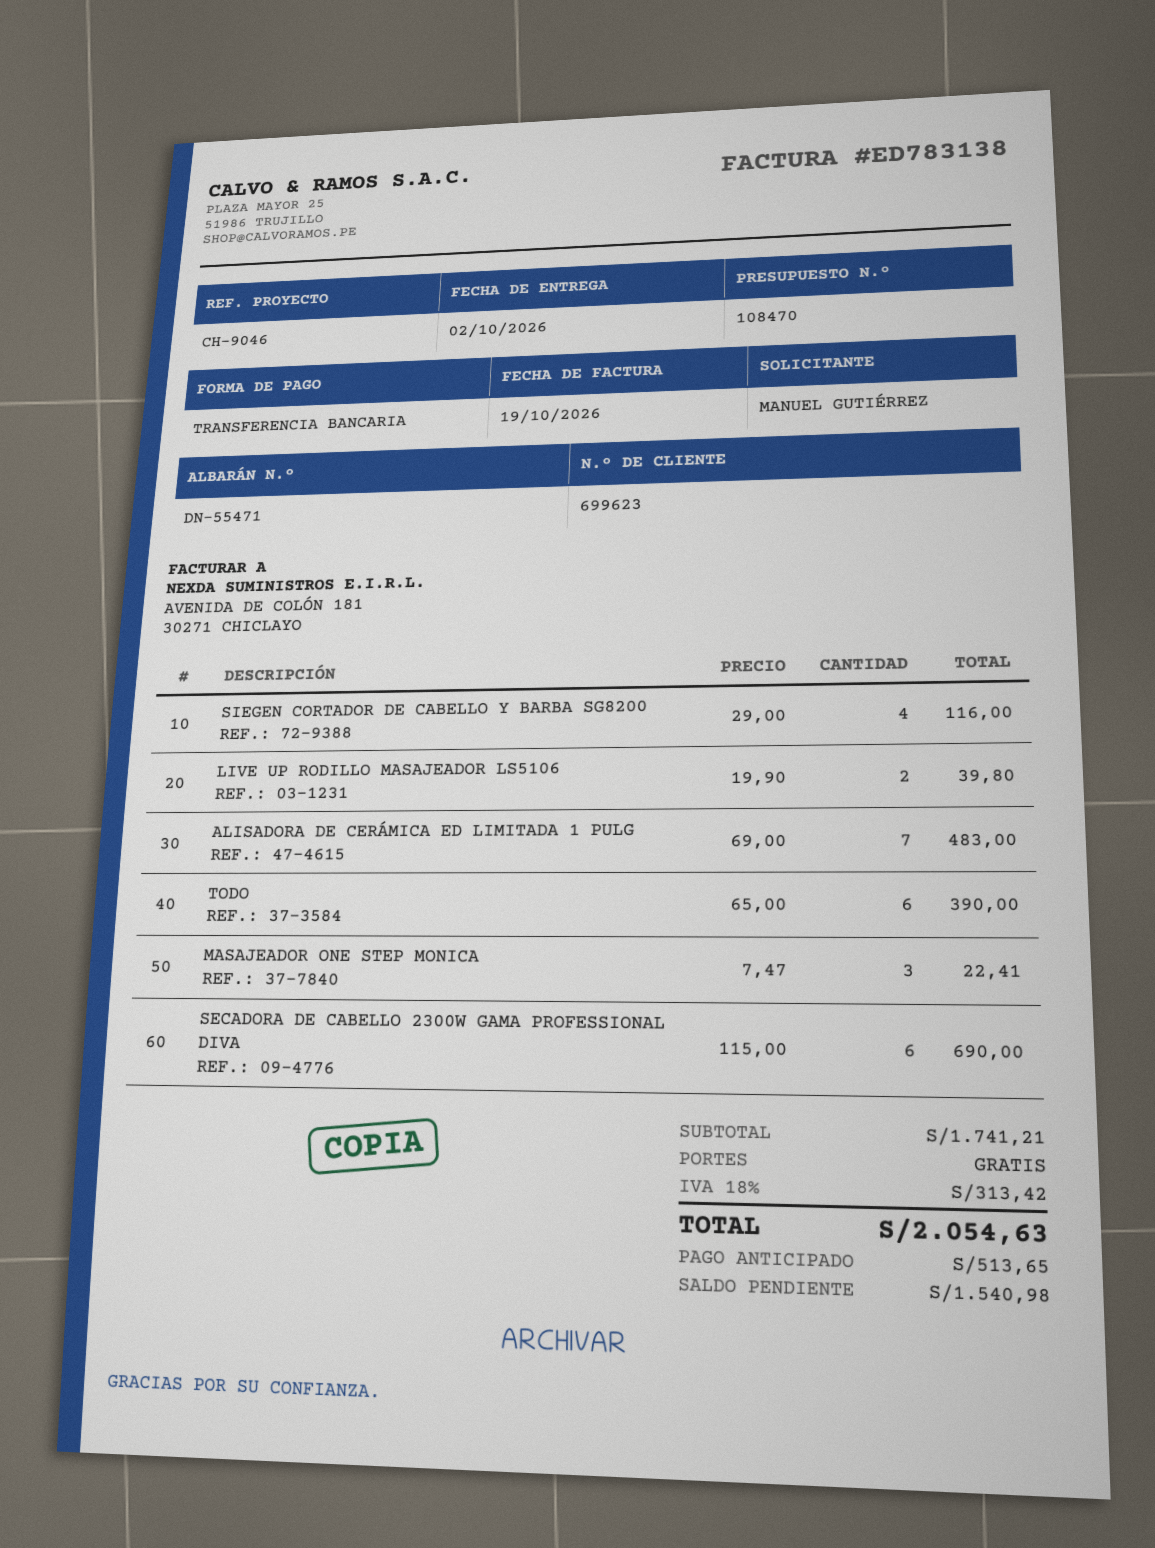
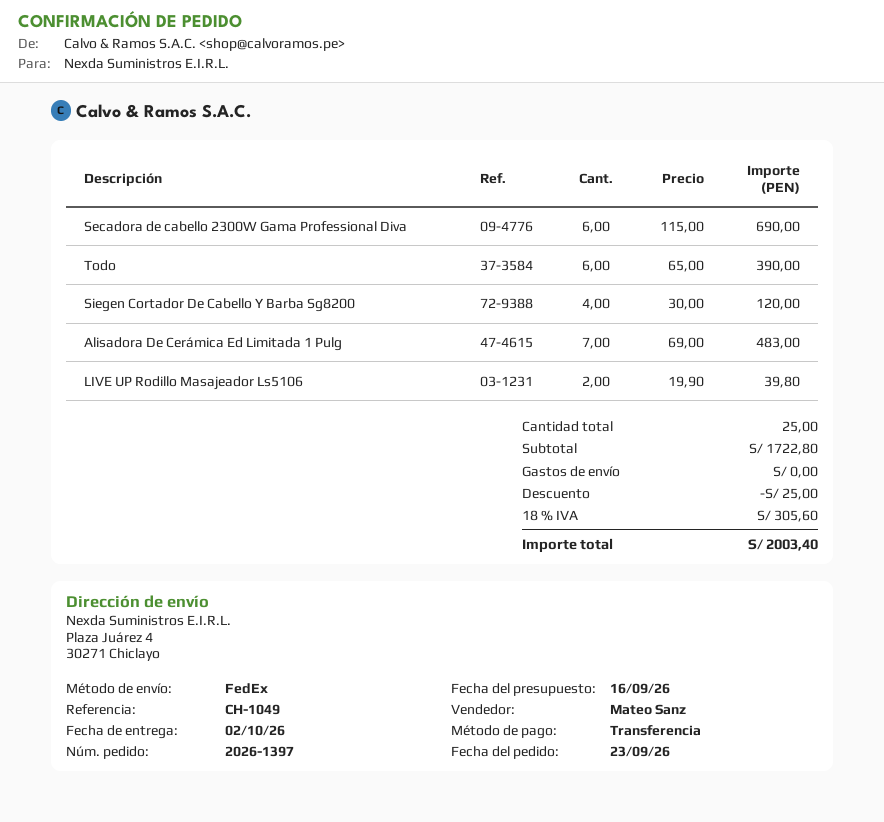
reference: CH-9046 -> CH-1049
SIEGEN CORTADOR DE CABELLO Y BARBA SG8200: 4 x 29.00 = 116.00 -> 4 x 30.00 = 120.00
MASAJEADOR ONE STEP MONICA: 3 x 7.47 = 22.41 -> none
subtotal: 1741.21 -> 1722.80
discount: none -> 25.00
tax: 18% = 313.42 -> 18% = 305.60
total: 2054.63 -> 2003.40

